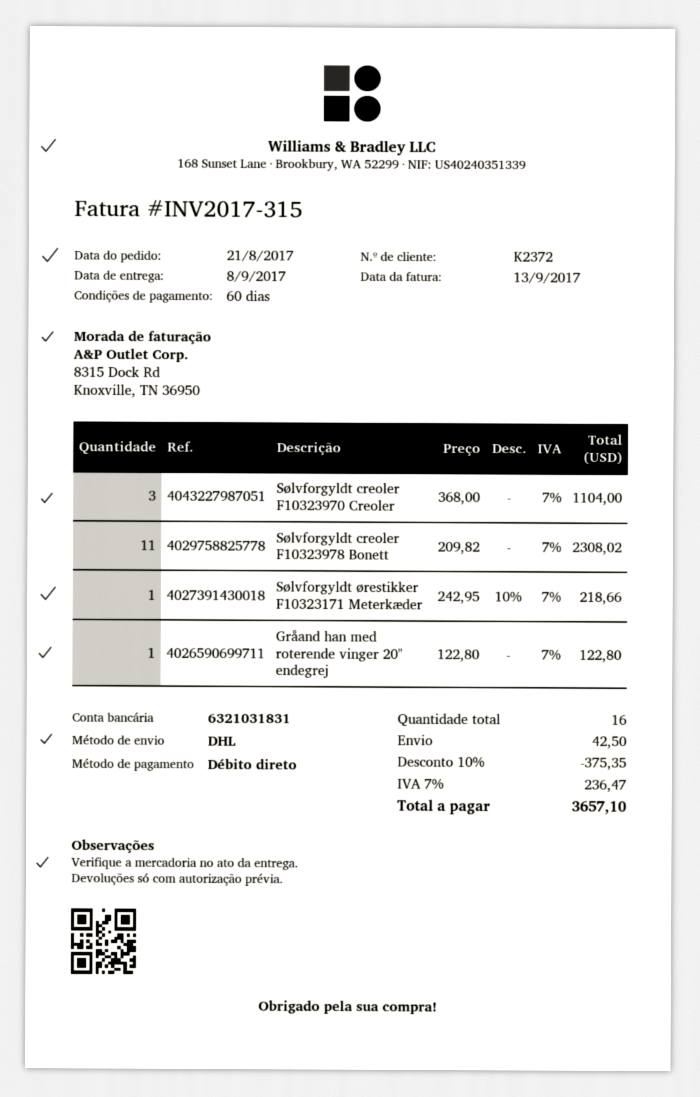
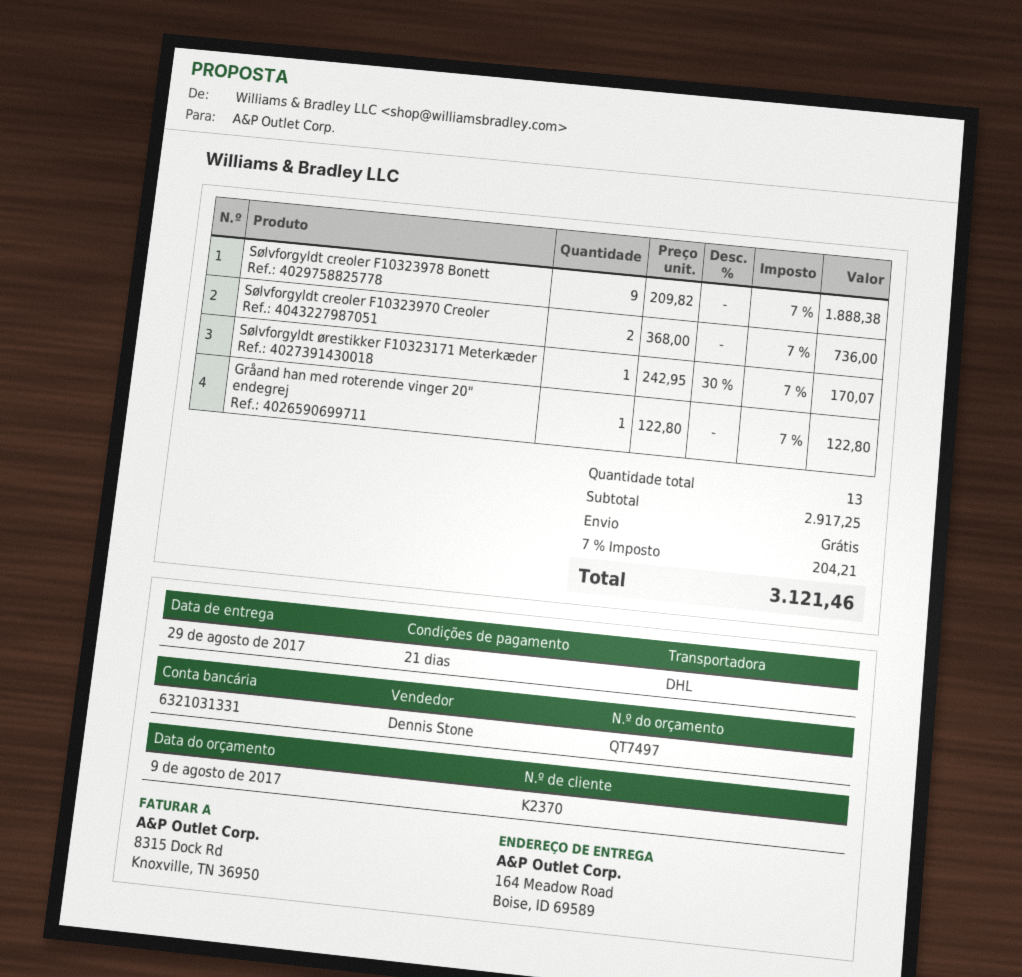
delivery date: 2017-09-08 -> 2017-08-29
payment terms: 60 days -> 21 days
customer number: K2372 -> K2370
bank account: 6321031831 -> 6321031331
Sølvforgyldt creoler F10323970 Creoler: 3 x 368.00 = 1104.00 -> 2 x 368.00 = 736.00
Sølvforgyldt creoler F10323978 Bonett: 11 x 209.82 = 2308.02 -> 9 x 209.82 = 1888.38
Sølvforgyldt ørestikker F10323171 Meterkæder: 1 x 242.95 - 10% = 218.66 -> 1 x 242.95 - 30% = 170.07
total quantity: 16 -> 13
discount: 10% = 375.35 -> none
shipping: 42.50 -> 0.00
tax: 7% = 236.47 -> 7% = 204.21
total: 3657.10 -> 3121.46

